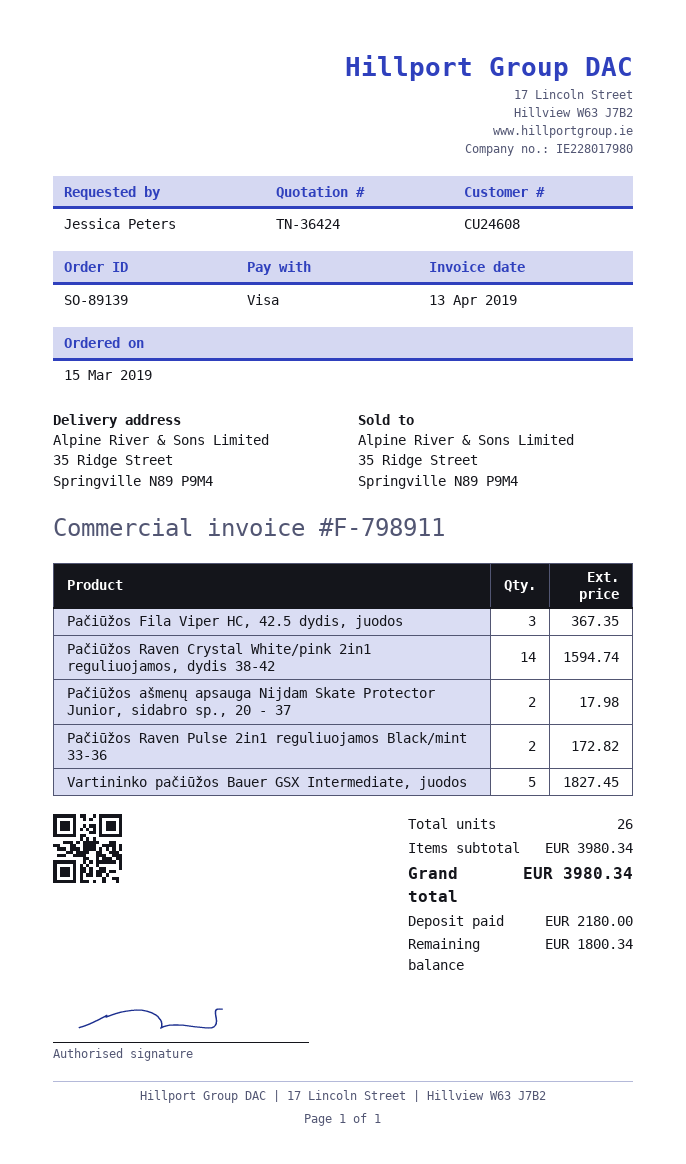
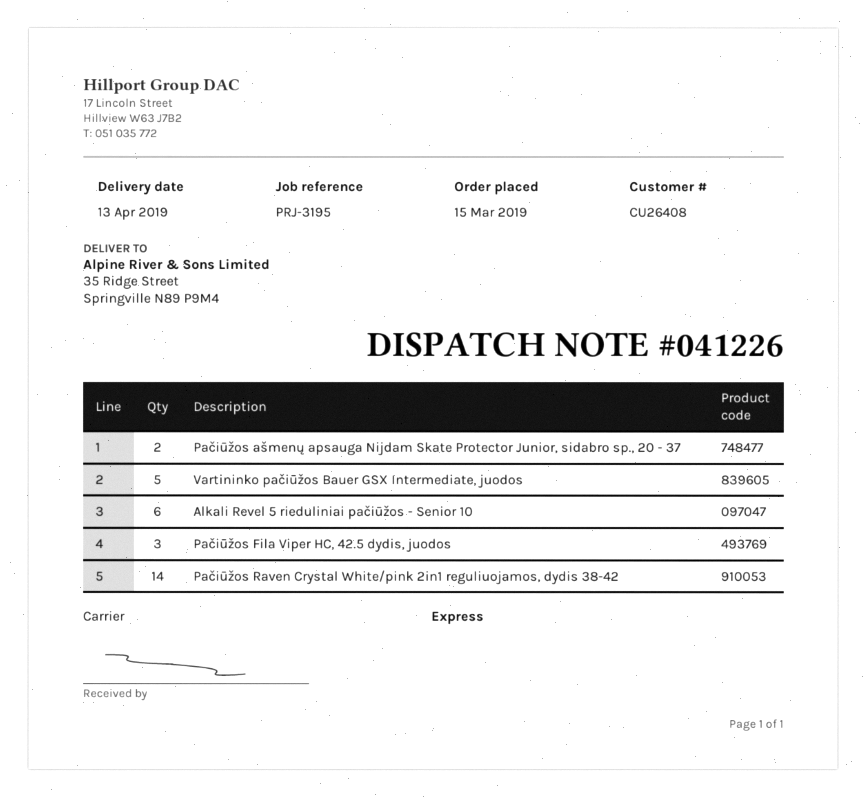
customer number: CU24608 -> CU26408
Pačiūžos Raven Pulse 2in1 reguliuojamos Black/mint 33-36: 2 -> none
Alkali Revel 5 rieduliniai pačiūžos - Senior 10: none -> 6

